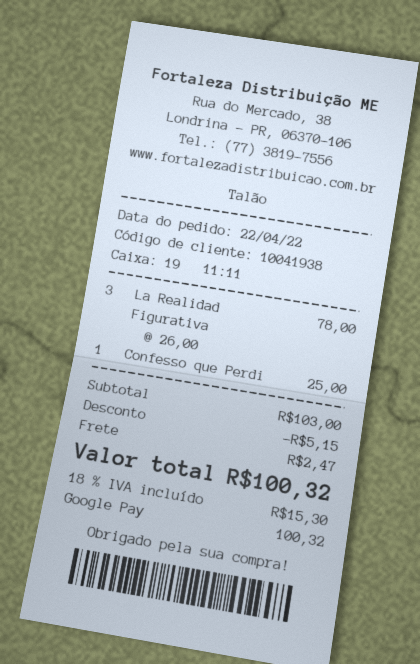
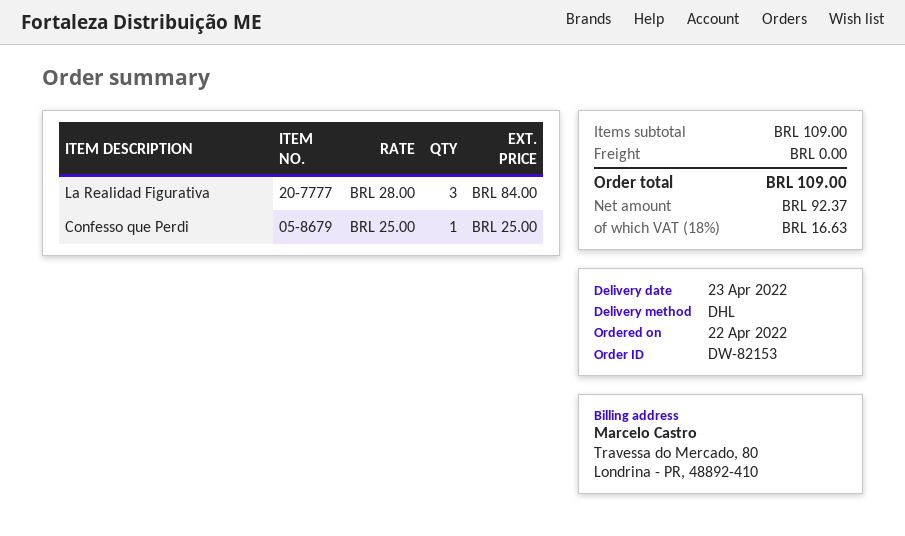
La Realidad Figurativa: 3 x 26.00 = 78.00 -> 3 x 28.00 = 84.00
subtotal: 103.00 -> 109.00
discount: 5.15 -> none
shipping: 2.47 -> 0.00
tax: 18% = 15.30 -> 18% = 16.63
total: 100.32 -> 109.00

